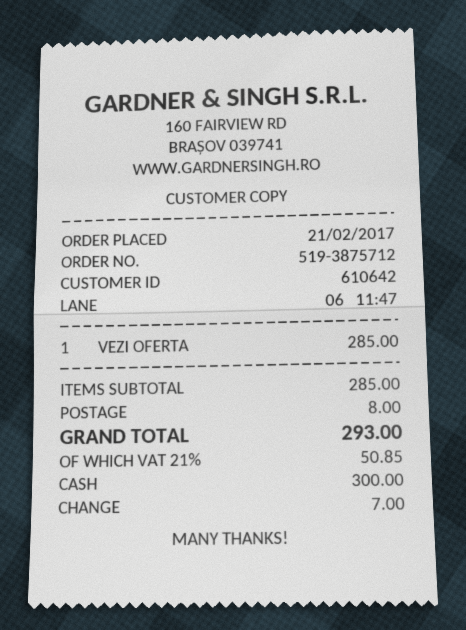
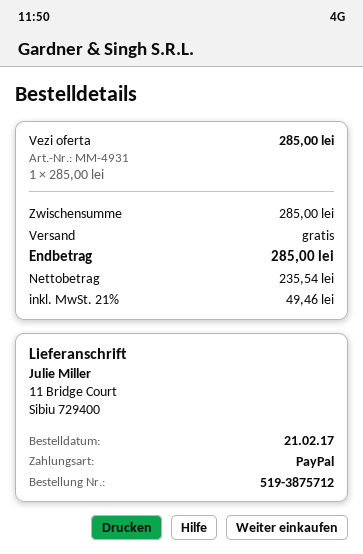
payment method: cash -> PayPal
shipping: 8.00 -> 0.00
tax: 21% = 50.85 -> 21% = 49.46
total: 293.00 -> 285.00

